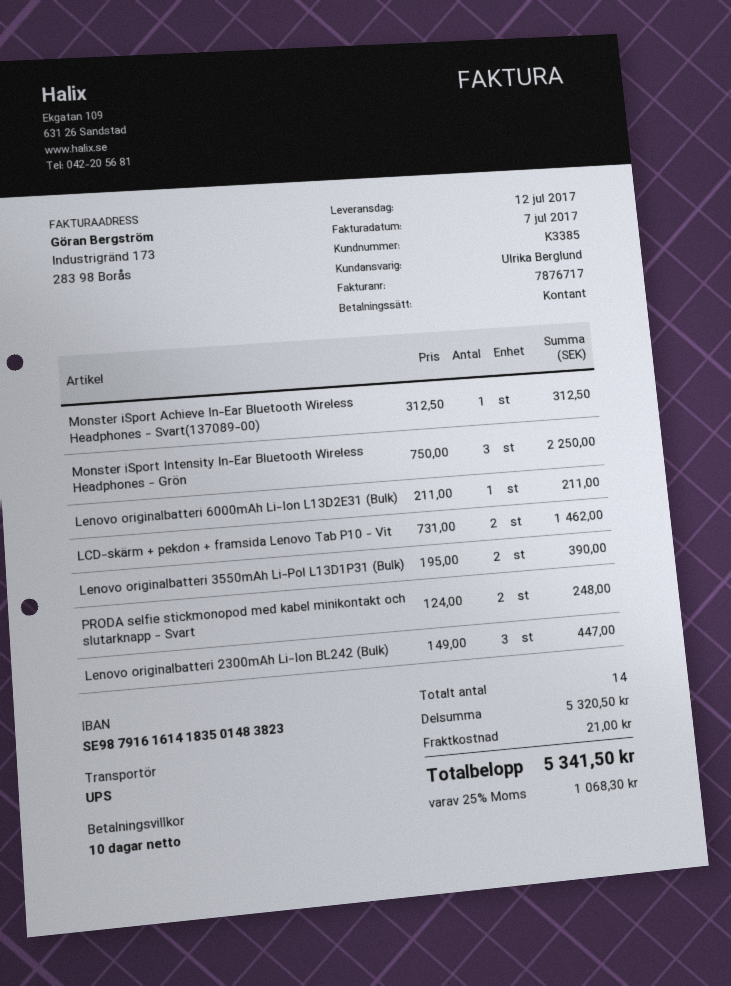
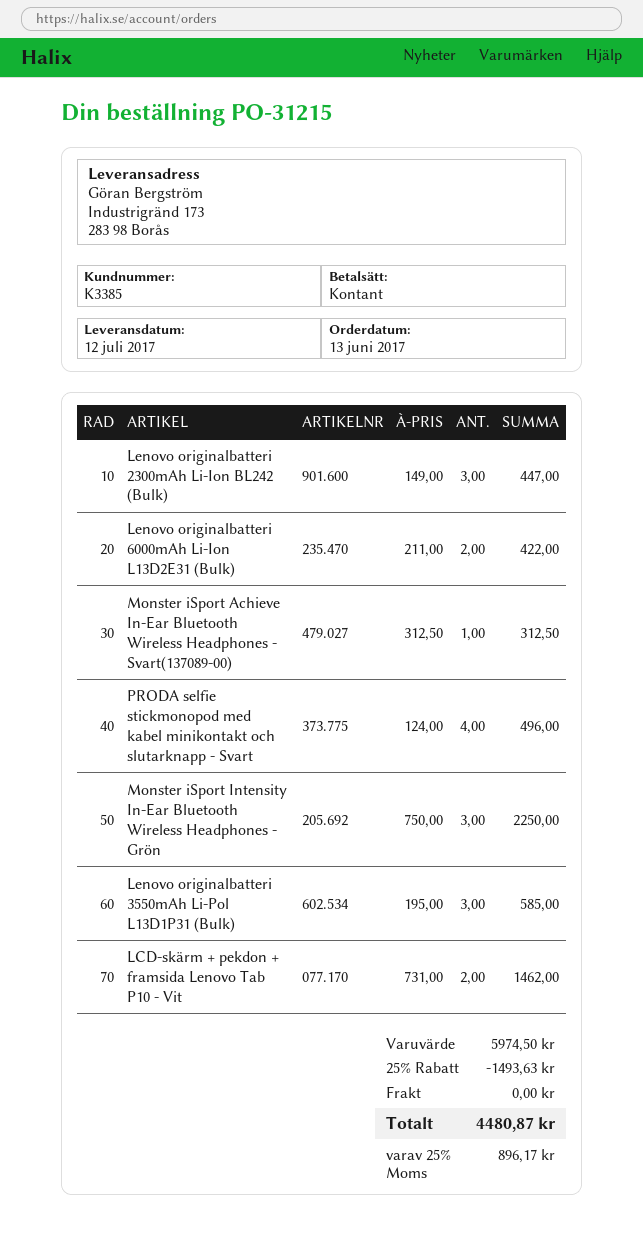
Lenovo originalbatteri 6000mAh Li-Ion L13D2E31 (Bulk): 1 x 211.00 = 211.00 -> 2 x 211.00 = 422.00
Lenovo originalbatteri 3550mAh Li-Pol L13D1P31 (Bulk): 2 x 195.00 = 390.00 -> 3 x 195.00 = 585.00
PRODA selfie stickmonopod med kabel minikontakt och slutarknapp - Svart: 2 x 124.00 = 248.00 -> 4 x 124.00 = 496.00
subtotal: 5320.50 -> 5974.50
discount: none -> 25% = 1493.63
shipping: 21.00 -> 0.00
tax: 25% = 1068.30 -> 25% = 896.17
total: 5341.50 -> 4480.87

